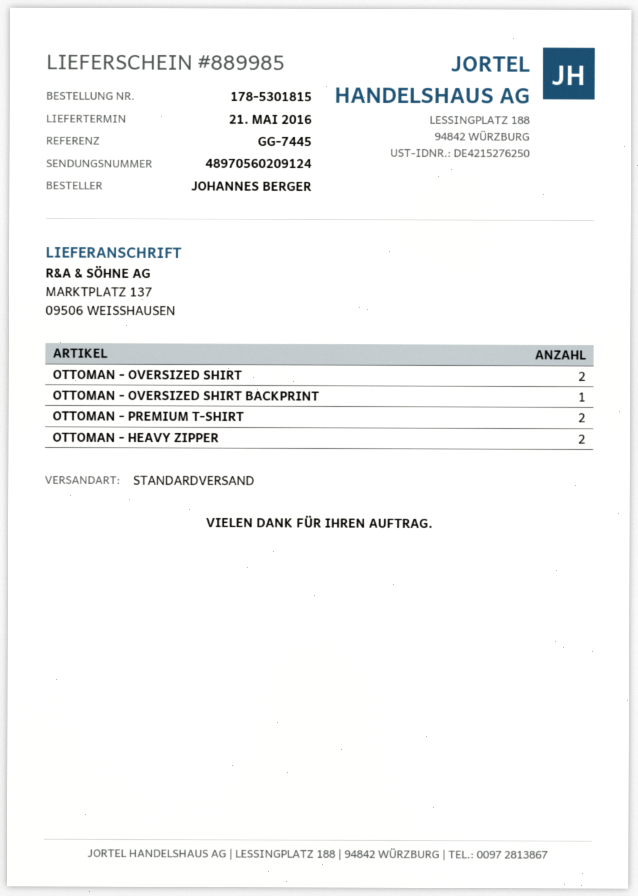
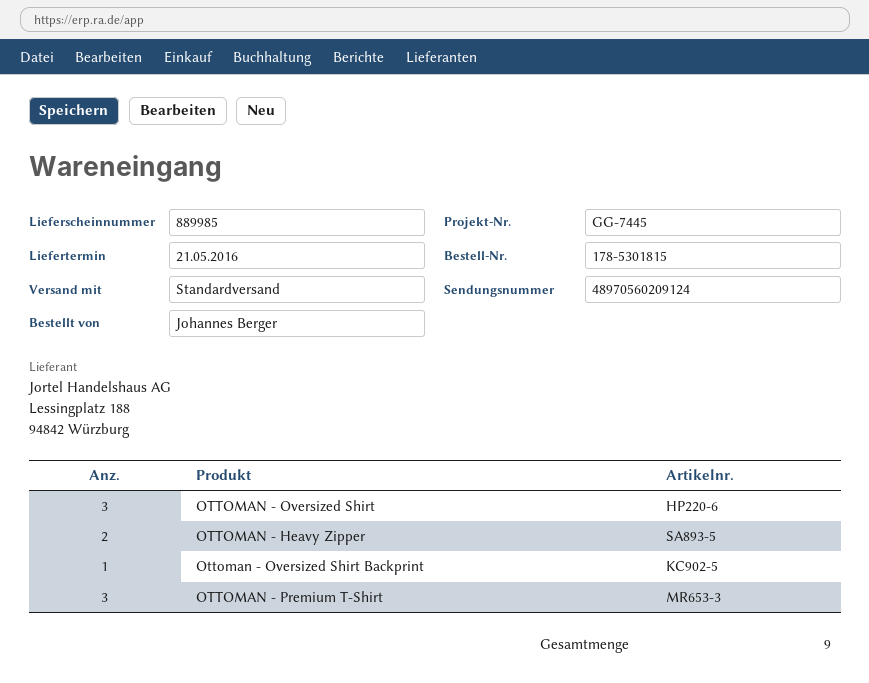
OTTOMAN - OVERSIZED SHIRT: 2 -> 3
OTTOMAN - PREMIUM T-SHIRT: 2 -> 3

